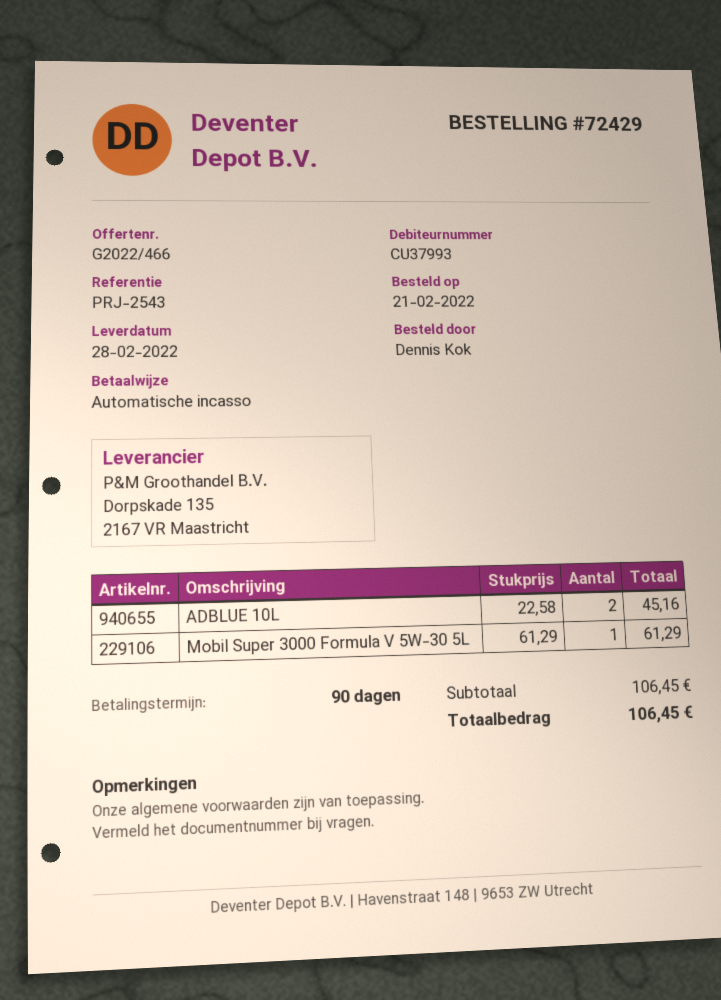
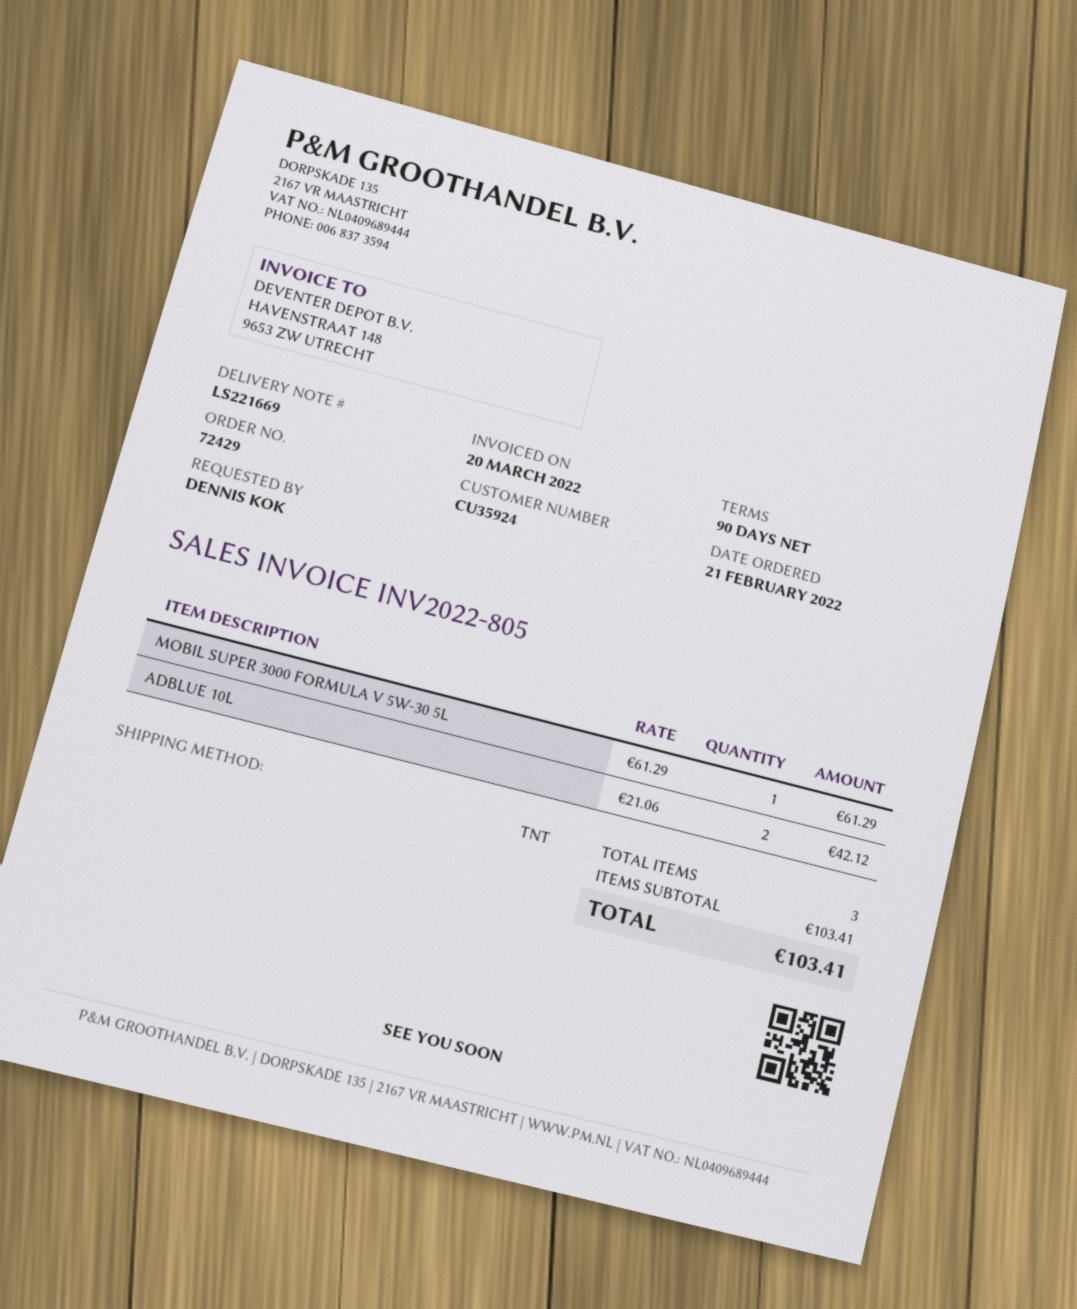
customer number: CU37993 -> CU35924
ADBLUE 10L: 2 x 22.58 = 45.16 -> 2 x 21.06 = 42.12
subtotal: 106.45 -> 103.41
total: 106.45 -> 103.41

